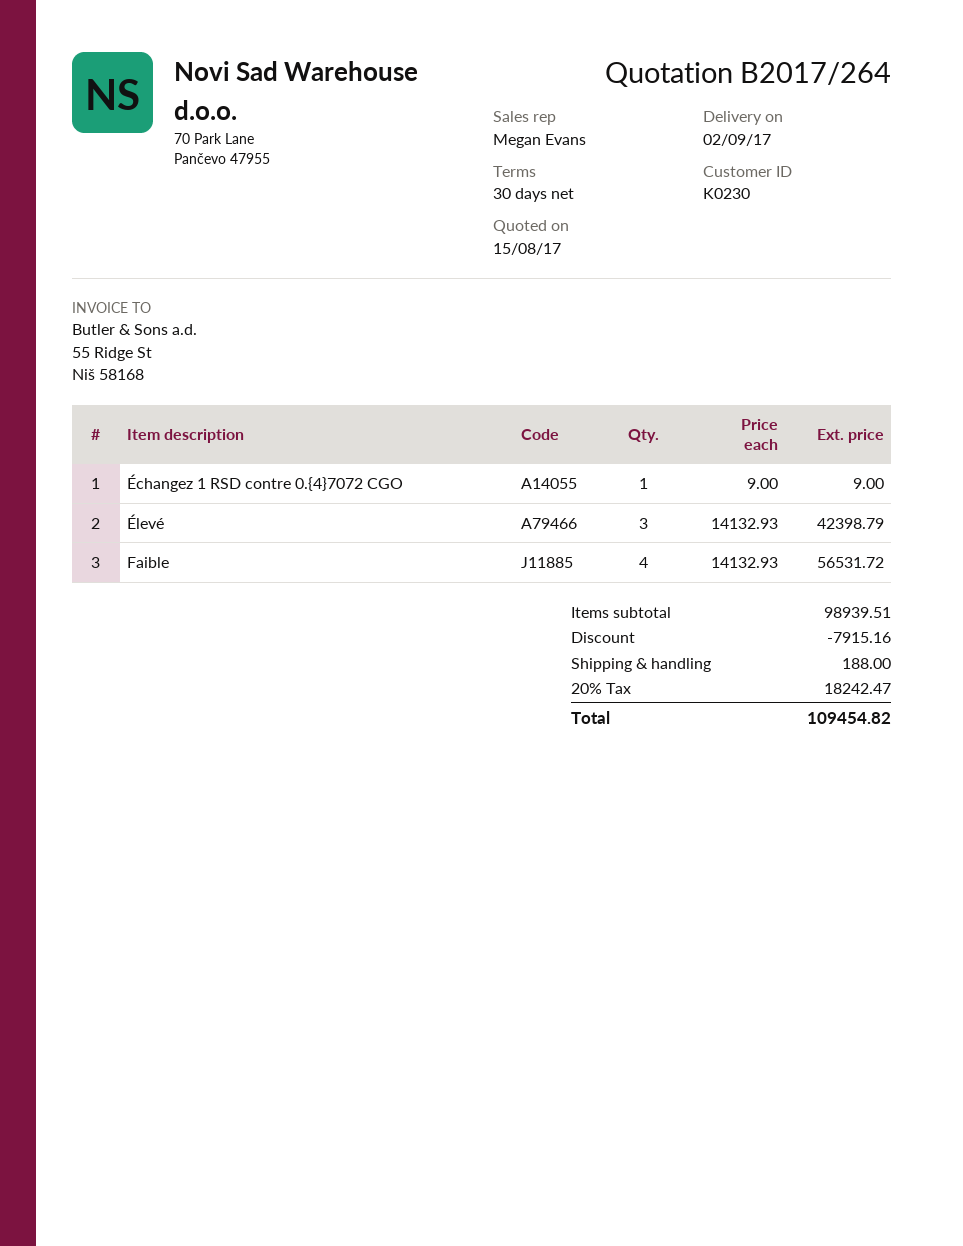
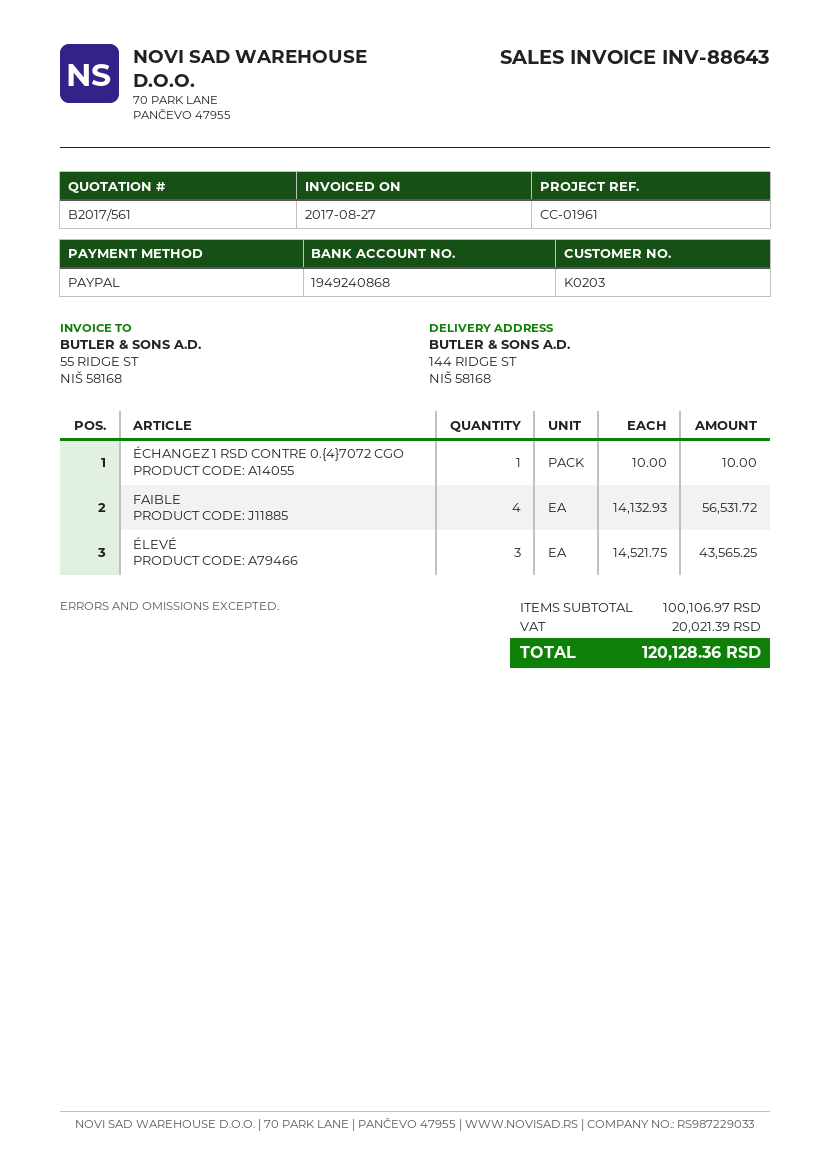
quote number: B2017/264 -> B2017/561
customer number: K0230 -> K0203
Échangez 1 RSD contre 0.{4}7072 CGO: 1 x 9.00 = 9.00 -> 1 x 10.00 = 10.00
Élevé: 3 x 14132.93 = 42398.79 -> 3 x 14521.75 = 43565.25
subtotal: 98939.51 -> 100106.97
discount: 7915.16 -> none
shipping: 188.00 -> none
tax: 18242.47 -> 20021.39
total: 109454.82 -> 120128.36

